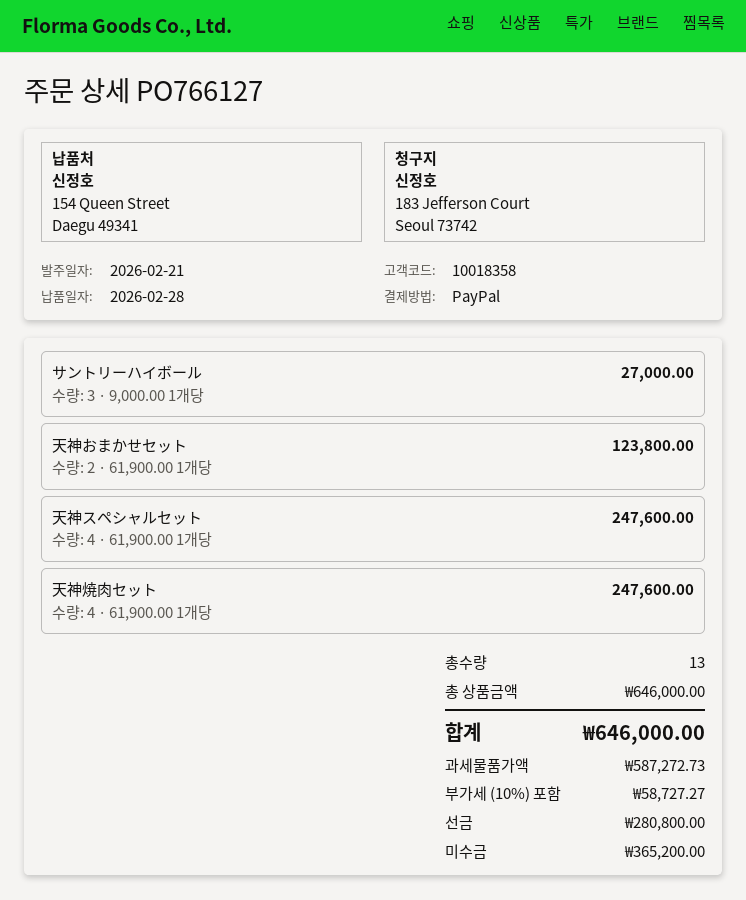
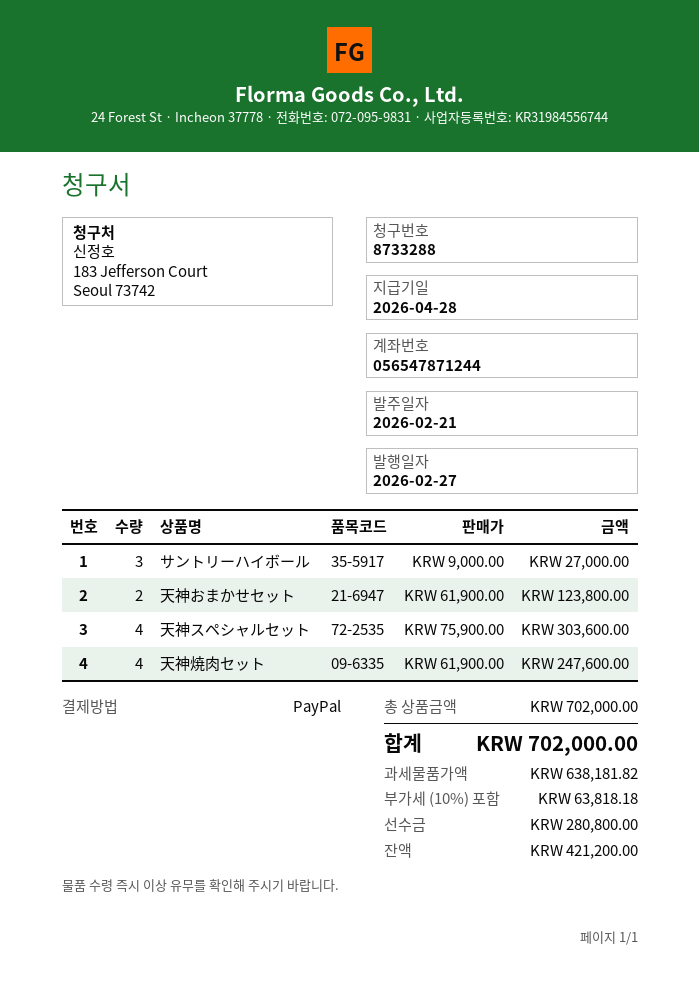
天神スペシャルセット: 4 x 61900.00 = 247600.00 -> 4 x 75900.00 = 303600.00
subtotal: 646000.00 -> 702000.00
net: 587272.73 -> 638181.82
tax: 10% = 58727.27 -> 10% = 63818.18
total: 646000.00 -> 702000.00
balance: 365200.00 -> 421200.00

